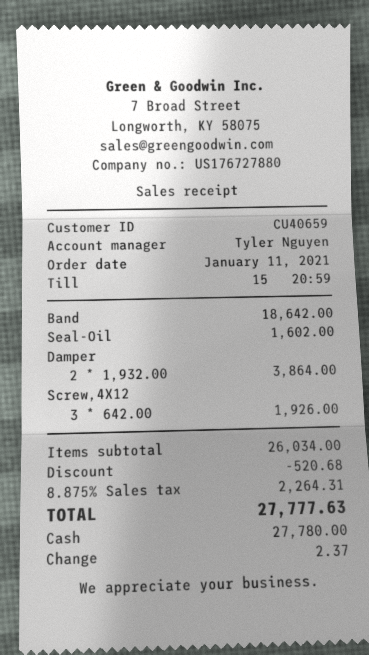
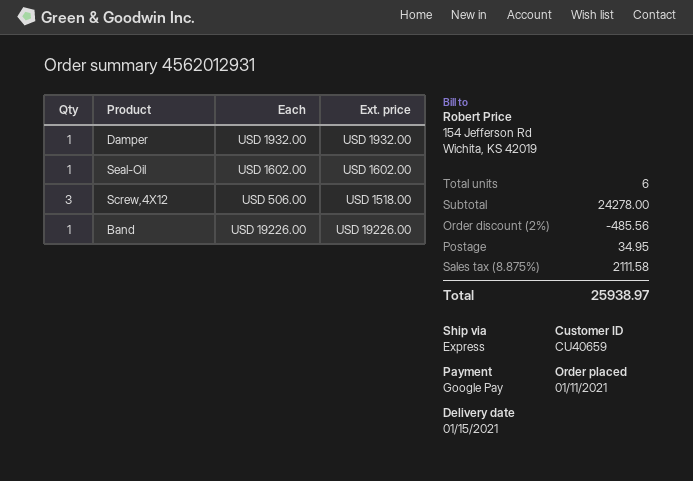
payment method: cash -> Google Pay
Band: 1 x 18642.00 = 18642.00 -> 1 x 19226.00 = 19226.00
Damper: 2 x 1932.00 = 3864.00 -> 1 x 1932.00 = 1932.00
Screw,4X12: 3 x 642.00 = 1926.00 -> 3 x 506.00 = 1518.00
subtotal: 26034.00 -> 24278.00
discount: 520.68 -> 485.56
shipping: none -> 34.95
tax: 8.875% = 2264.31 -> 8.875% = 2111.58
total: 27777.63 -> 25938.97

